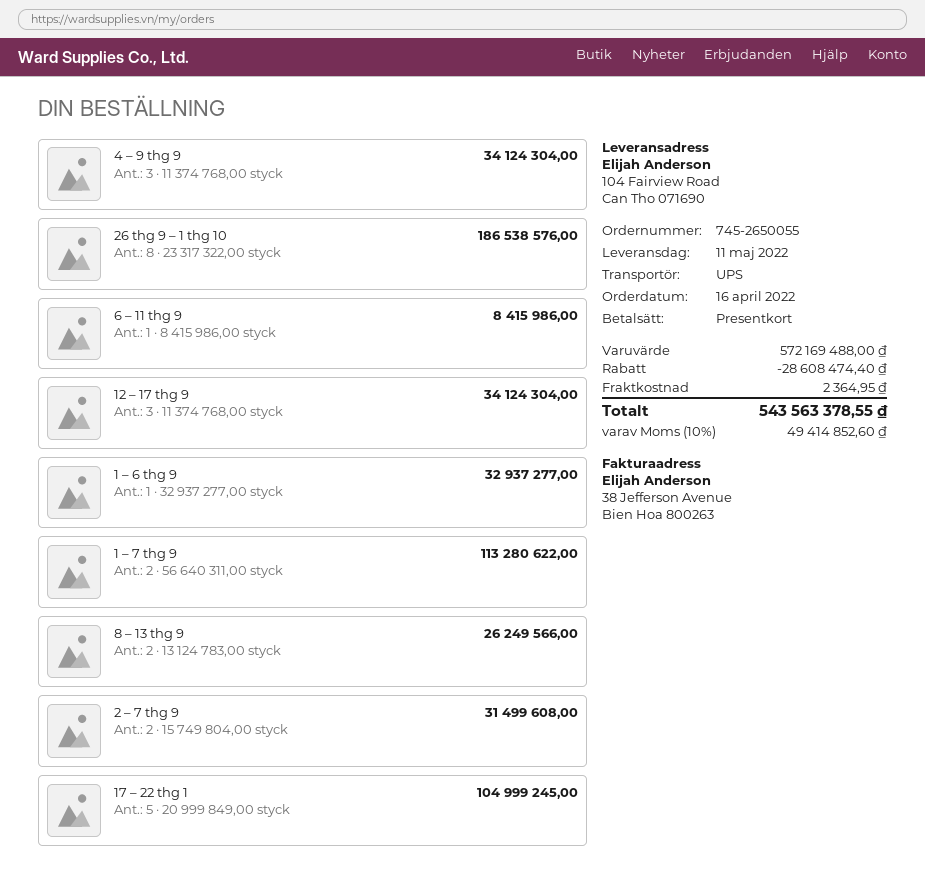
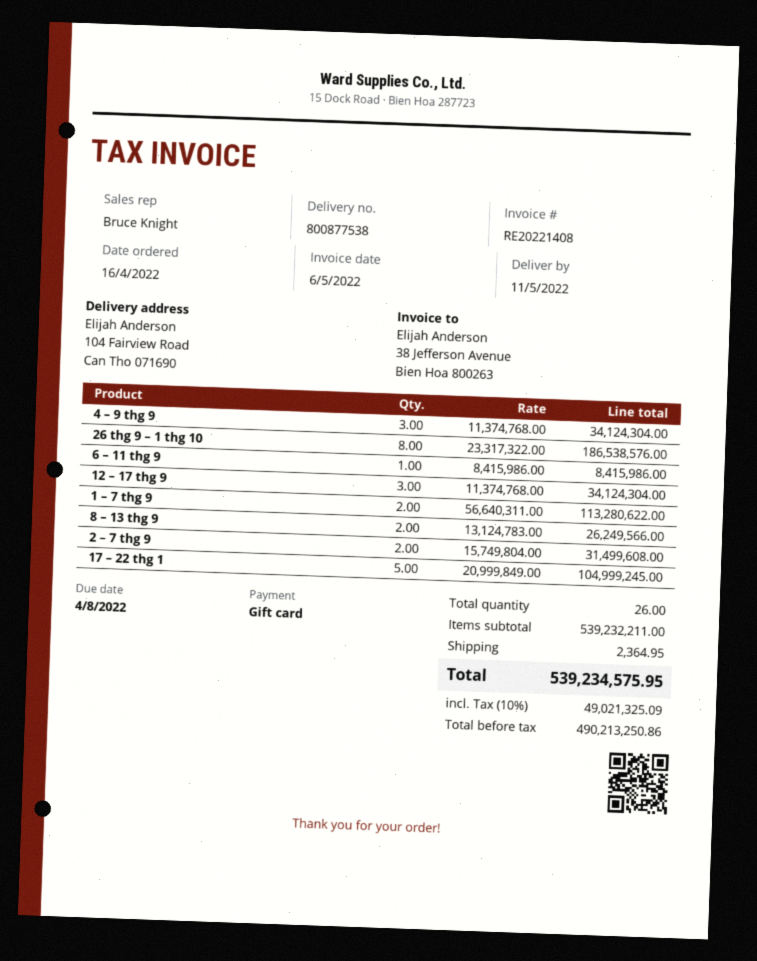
1 – 6 thg 9: 1 x 32937277.00 = 32937277.00 -> none
subtotal: 572169488.00 -> 539232211.00
discount: 28608474.40 -> none
tax: 10% = 49414852.60 -> 10% = 49021325.09
total: 543563378.55 -> 539234575.95

